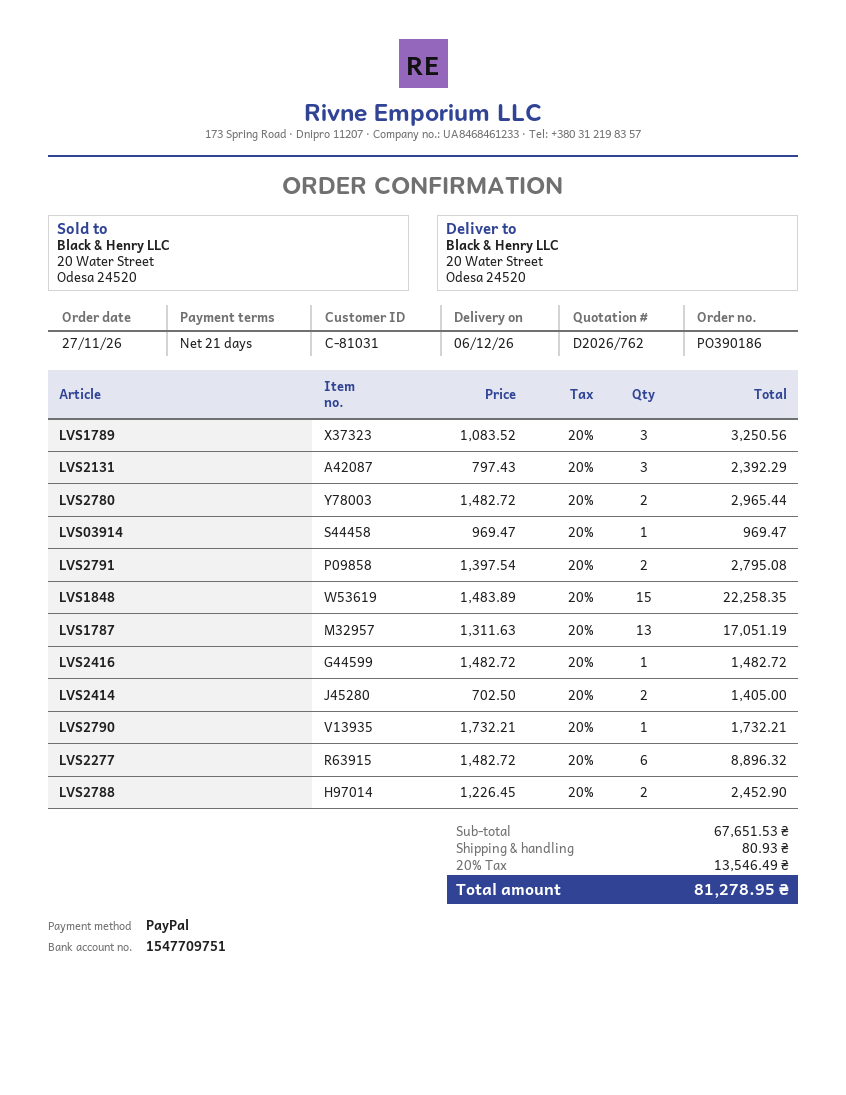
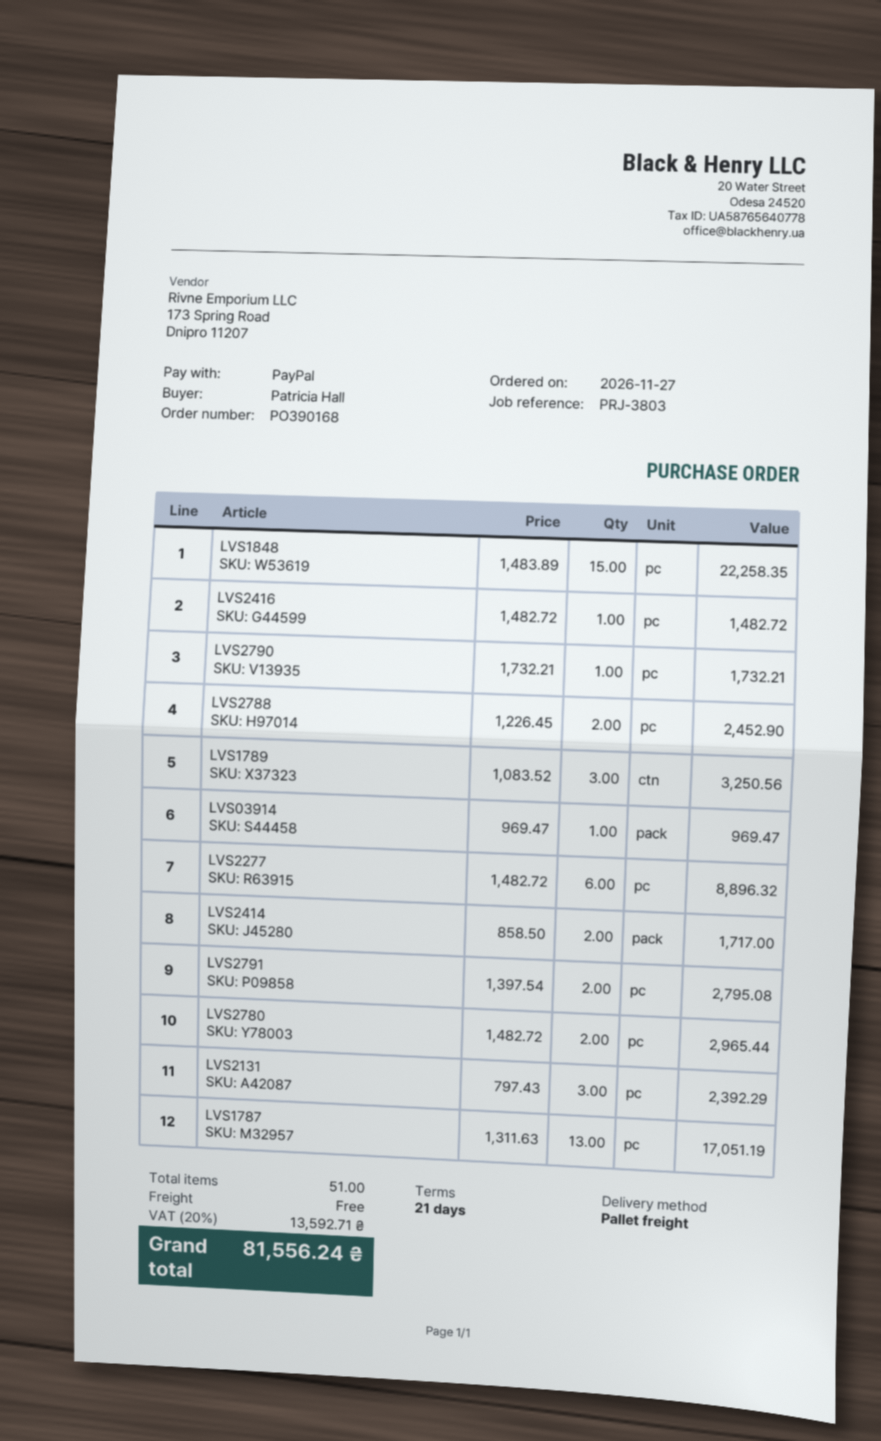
order number: PO390186 -> PO390168
LVS2414: 2 x 702.50 = 1405.00 -> 2 x 858.50 = 1717.00
shipping: 80.93 -> 0.00
tax: 20% = 13546.49 -> 20% = 13592.71
total: 81278.95 -> 81556.24

